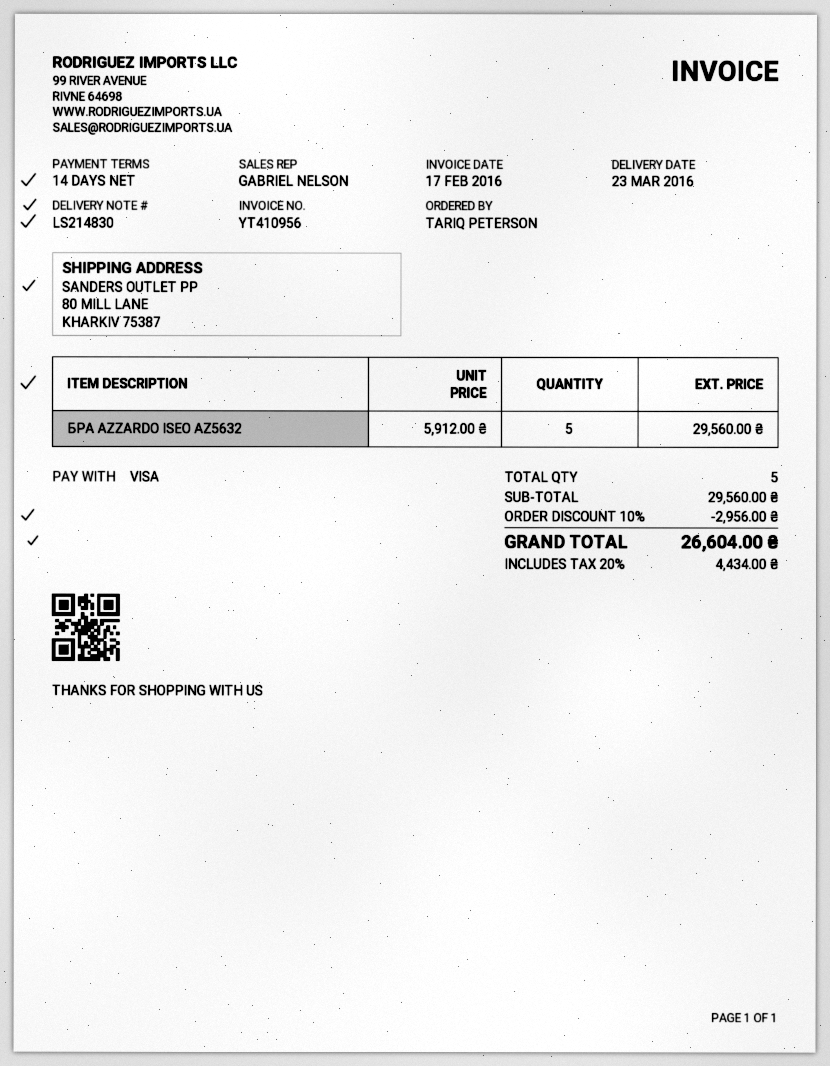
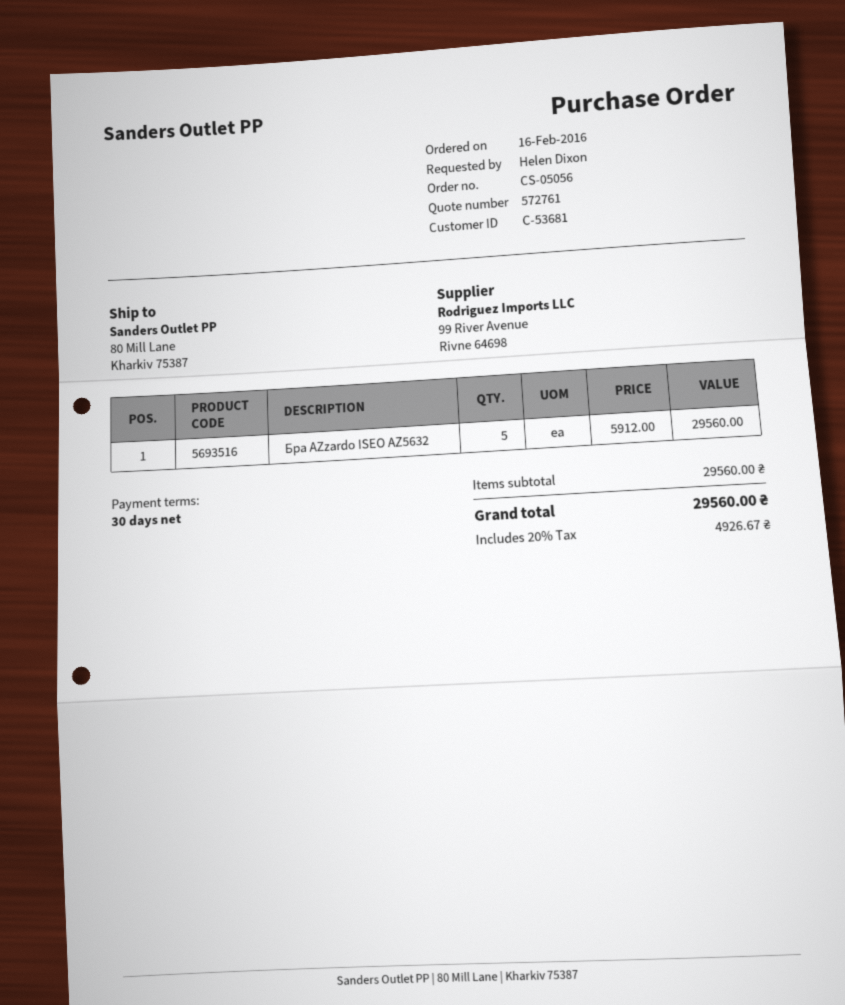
payment terms: 14 days -> 30 days
ordered by: TARIQ PETERSON -> Helen Dixon
discount: 10% = 2956.00 -> none
tax: 20% = 4434.00 -> 20% = 4926.67
total: 26604.00 -> 29560.00

